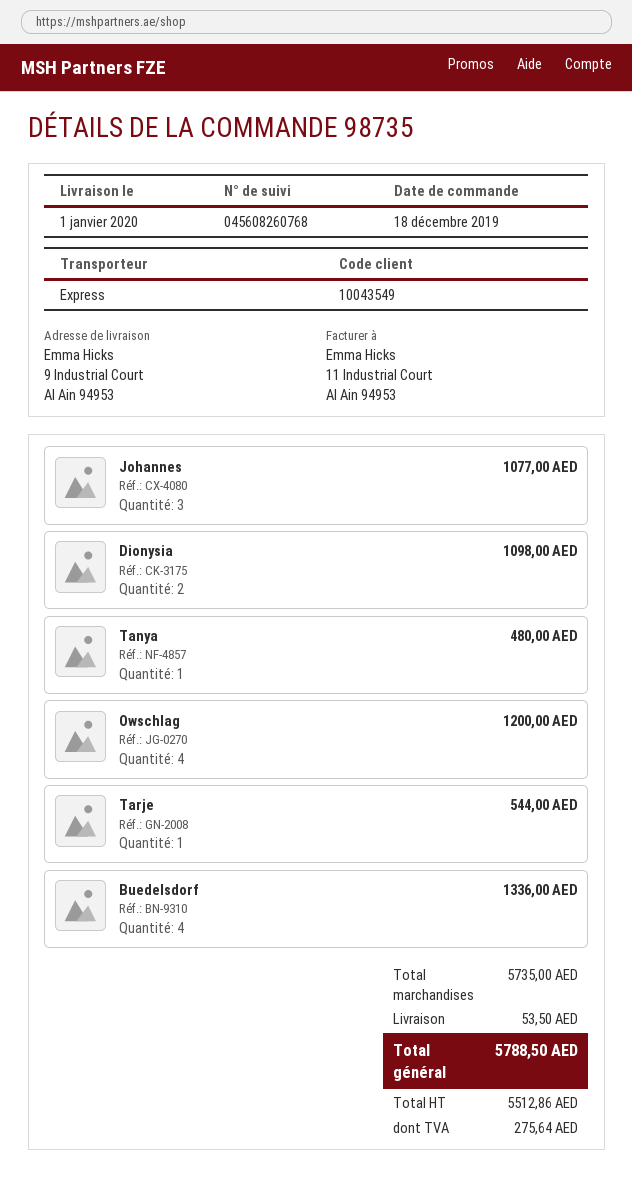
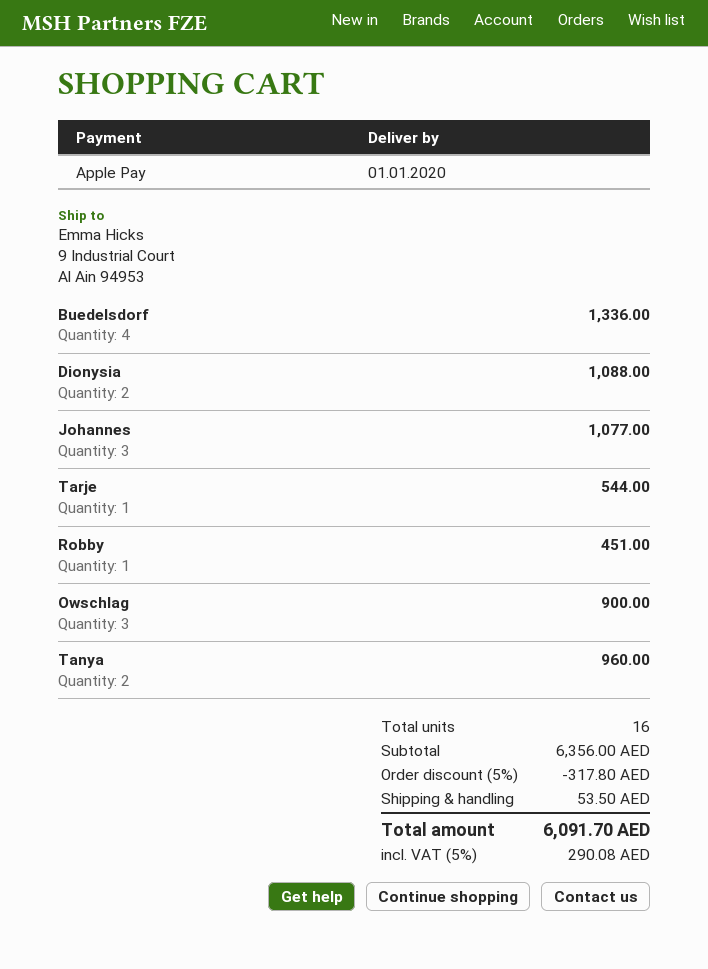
Dionysia: 2 for 1098.00 -> 2 for 1088.00
Tanya: 1 for 480.00 -> 2 for 960.00
Owschlag: 4 for 1200.00 -> 3 for 900.00
Robby: none -> 1 for 451.00
subtotal: 5735.00 -> 6356.00
discount: none -> 5% = 317.80
tax: 275.64 -> 290.08
total: 5788.50 -> 6091.70

